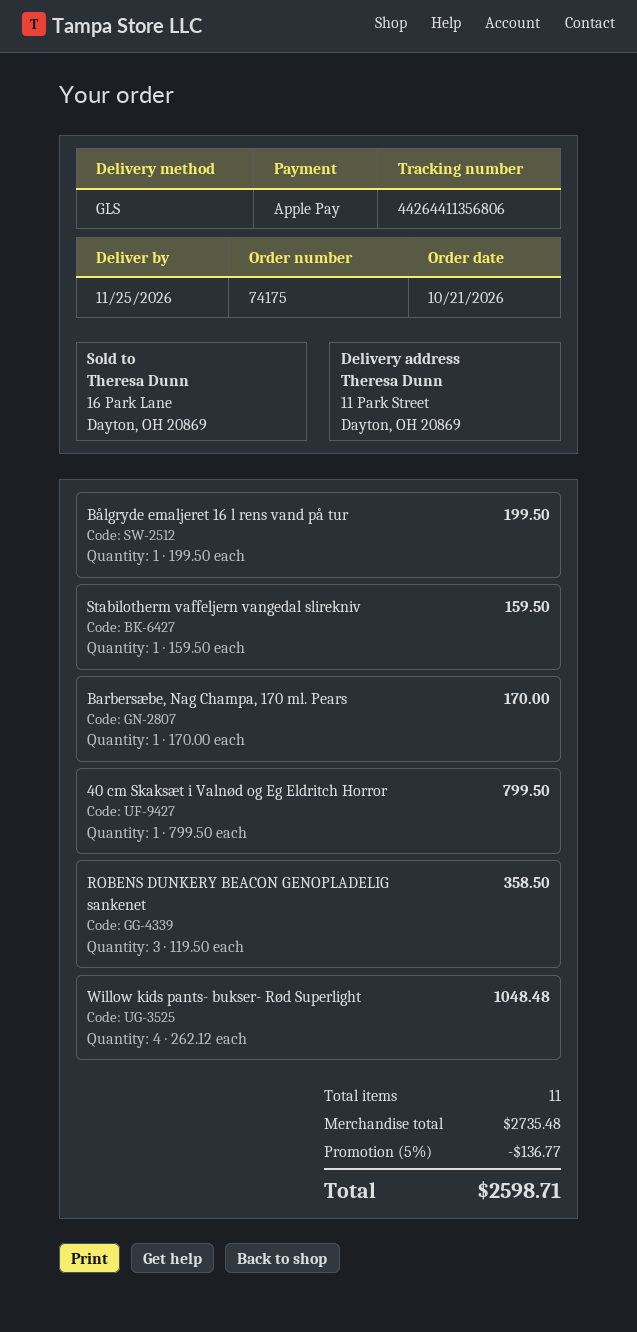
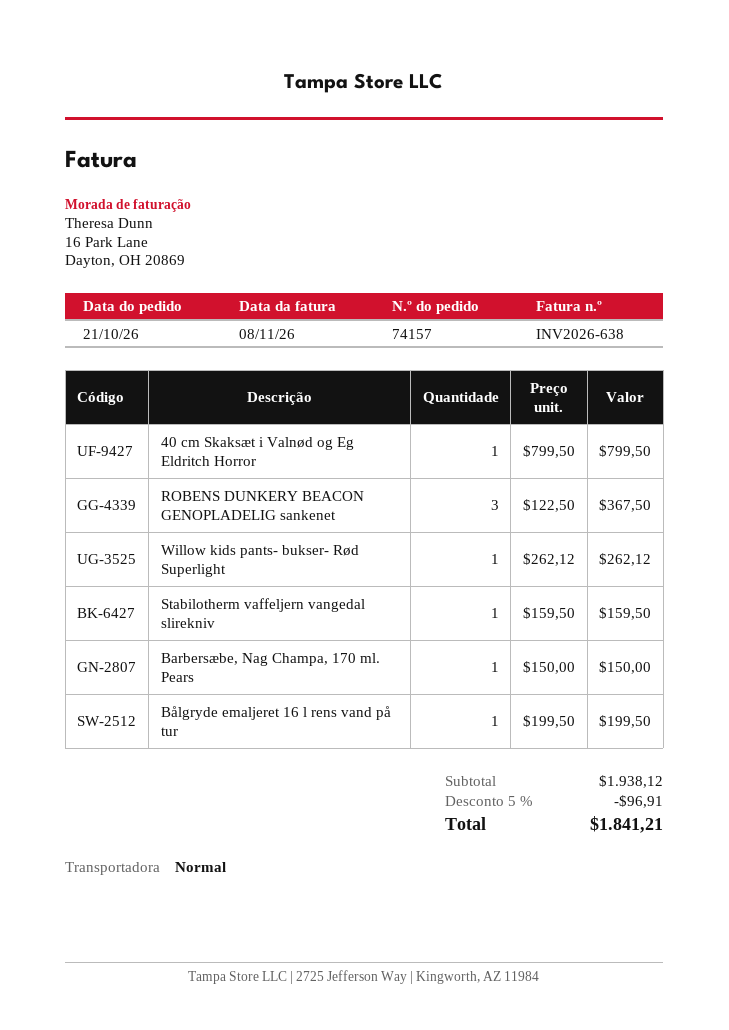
order number: 74175 -> 74157
shipping method: GLS -> standard
Barbersæbe, Nag Champa, 170 ml. Pears: 1 x 170.00 = 170.00 -> 1 x 150.00 = 150.00
ROBENS DUNKERY BEACON GENOPLADELIG sankenet: 3 x 119.50 = 358.50 -> 3 x 122.50 = 367.50
Willow kids pants- bukser- Rød Superlight: 4 x 262.12 = 1048.48 -> 1 x 262.12 = 262.12
subtotal: 2735.48 -> 1938.12
discount: 5% = 136.77 -> 5% = 96.91
total: 2598.71 -> 1841.21

